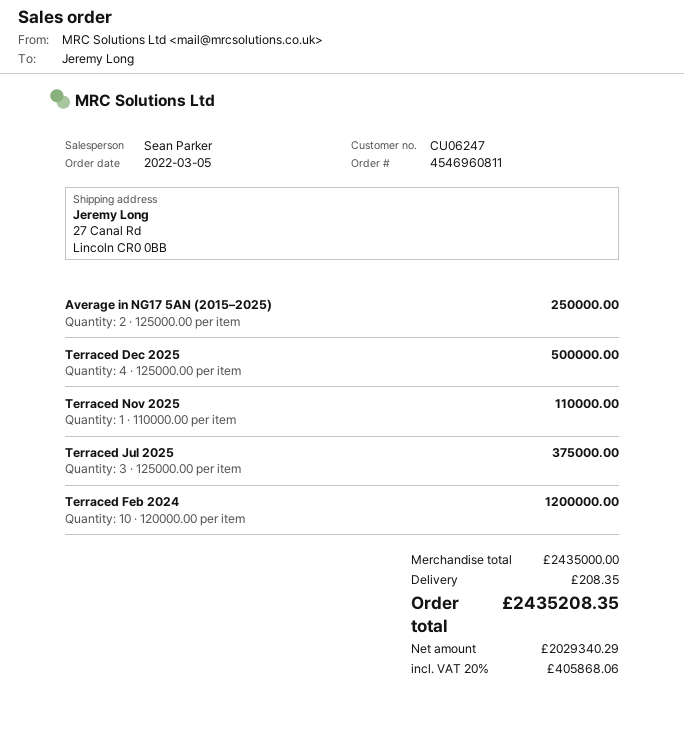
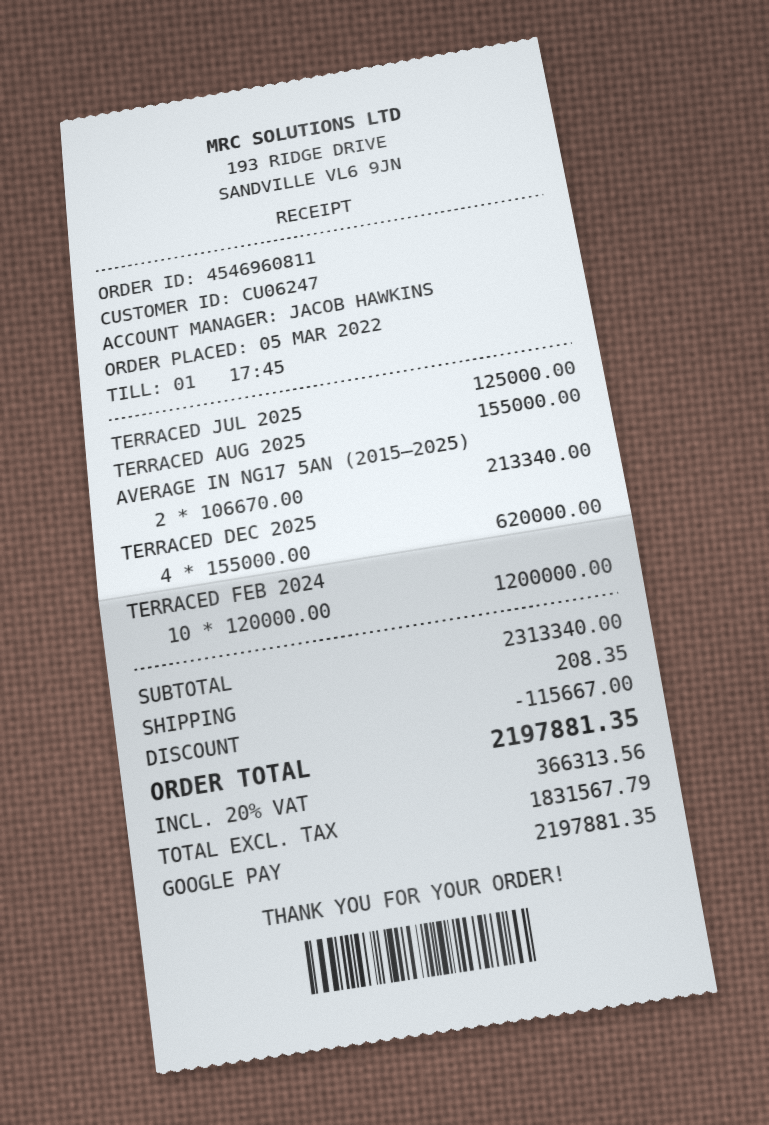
sales rep: Sean Parker -> JACOB HAWKINS
Average in NG17 5AN (2015–2025): 2 x 125000.00 = 250000.00 -> 2 x 106670.00 = 213340.00
Terraced Dec 2025: 4 x 125000.00 = 500000.00 -> 4 x 155000.00 = 620000.00
Terraced Nov 2025: 1 x 110000.00 = 110000.00 -> none
Terraced Jul 2025: 3 x 125000.00 = 375000.00 -> 1 x 125000.00 = 125000.00
TERRACED AUG 2025: none -> 1 x 155000.00 = 155000.00
subtotal: 2435000.00 -> 2313340.00
discount: none -> 115667.00
net: 2029340.29 -> 1831567.79
tax: 20% = 405868.06 -> 20% = 366313.56
total: 2435208.35 -> 2197881.35

